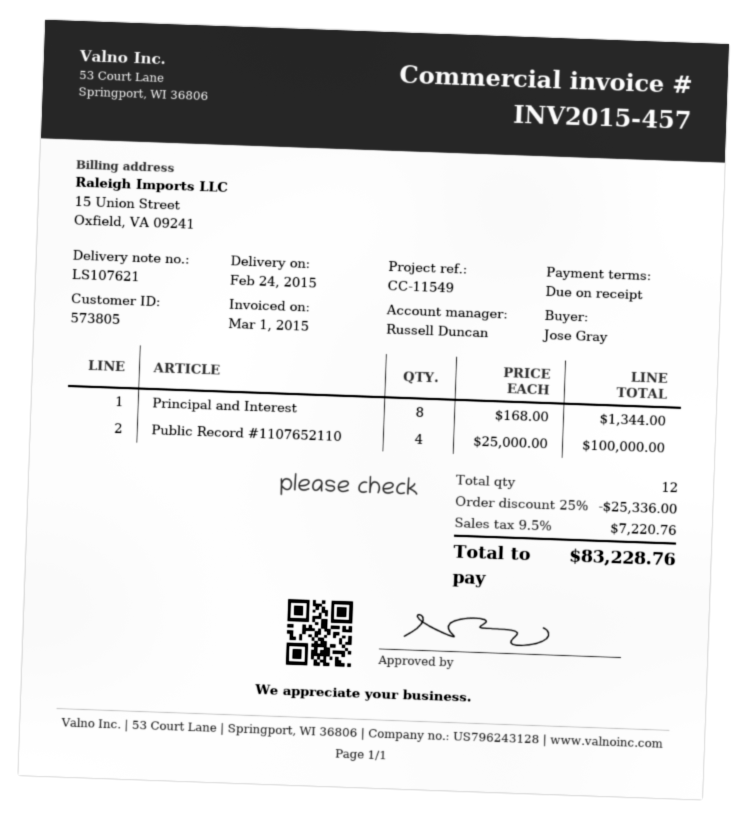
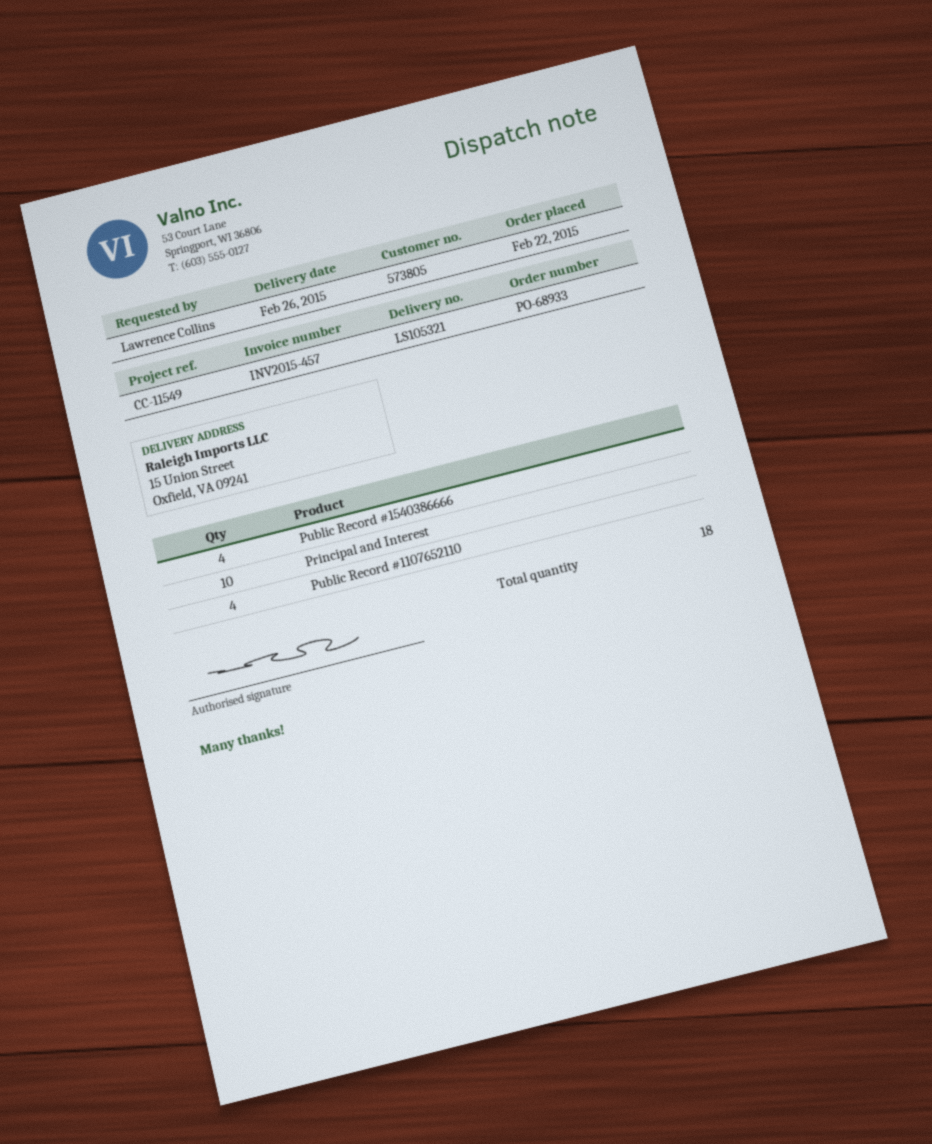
delivery note number: LS107621 -> LS105321
delivery date: 2015-02-24 -> 2015-02-26
ordered by: Jose Gray -> Lawrence Collins
Principal and Interest: 8 -> 10
Public Record #1540386666: none -> 4
total quantity: 12 -> 18

